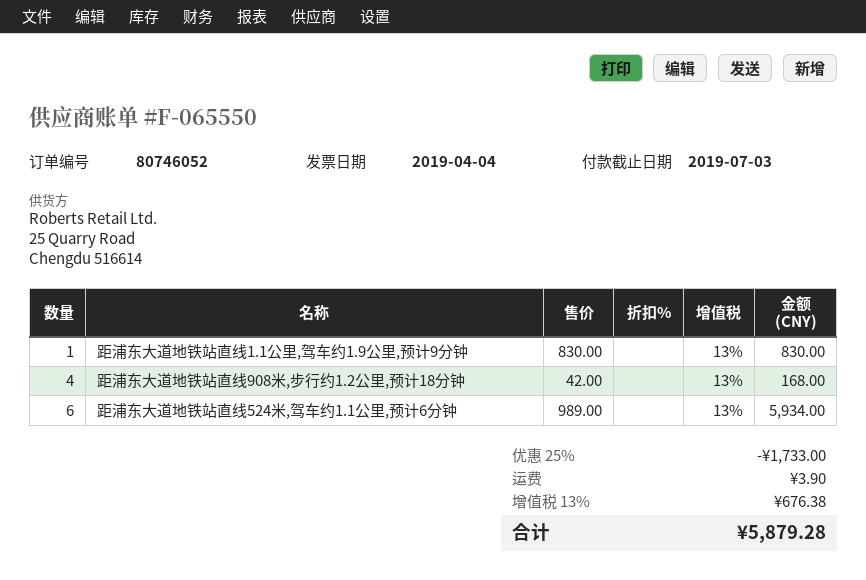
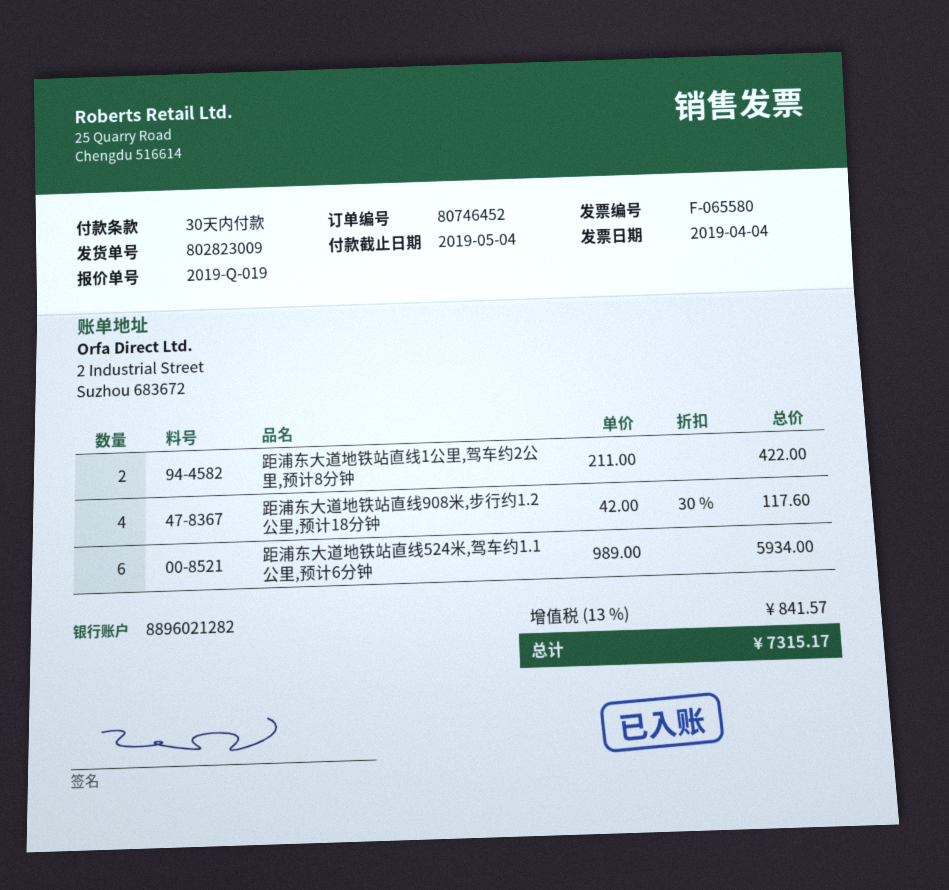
order number: 80746052 -> 80746452
invoice number: F-065550 -> F-065580
due date: 2019-07-03 -> 2019-05-04
距浦东大道地铁站直线1.1公里,驾车约1.9公里,预计9分钟: 1 x 830.00 = 830.00 -> none
距浦东大道地铁站直线908米,步行约1.2公里,预计18分钟: 4 x 42.00 = 168.00 -> 4 x 42.00 - 30% = 117.60
距浦东大道地铁站直线1公里,驾车约2公里,预计8分钟: none -> 2 x 211.00 = 422.00
discount: 25% = 1733.00 -> none
shipping: 3.90 -> none
tax: 13% = 676.38 -> 13% = 841.57
total: 5879.28 -> 7315.17

